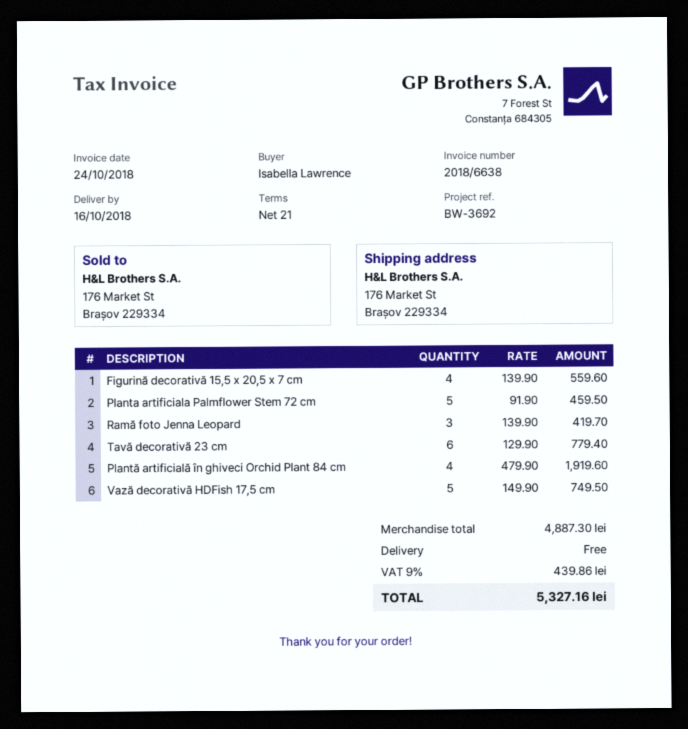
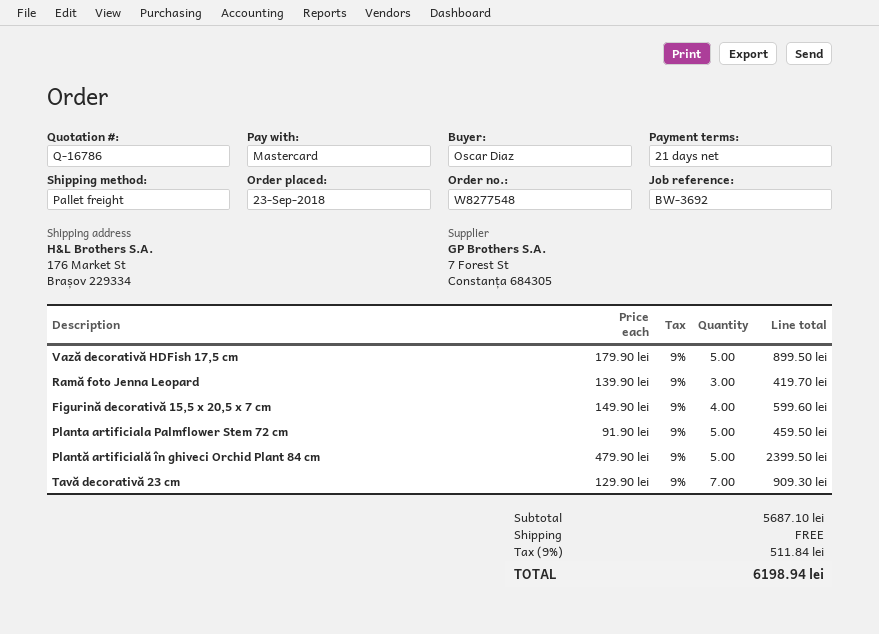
ordered by: Isabella Lawrence -> Oscar Diaz
Figurină decorativă 15,5 x 20,5 x 7 cm: 4 x 139.90 = 559.60 -> 4 x 149.90 = 599.60
Tavă decorativă 23 cm: 6 x 129.90 = 779.40 -> 7 x 129.90 = 909.30
Plantă artificială în ghiveci Orchid Plant 84 cm: 4 x 479.90 = 1919.60 -> 5 x 479.90 = 2399.50
Vază decorativă HDFish 17,5 cm: 5 x 149.90 = 749.50 -> 5 x 179.90 = 899.50
subtotal: 4887.30 -> 5687.10
tax: 9% = 439.86 -> 9% = 511.84
total: 5327.16 -> 6198.94

